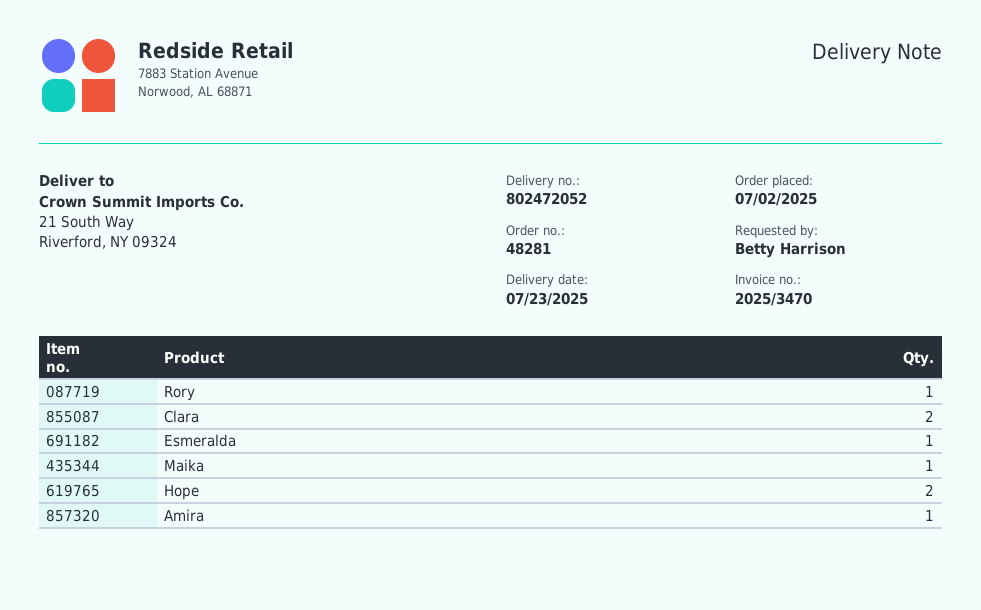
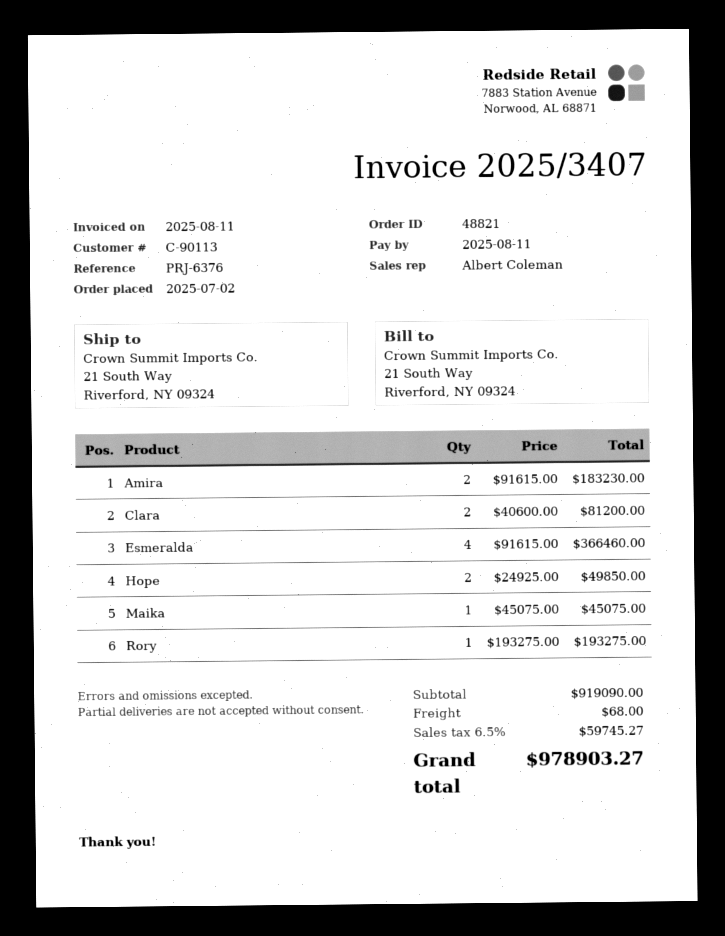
order number: 48281 -> 48821
invoice number: 2025/3470 -> 2025/3407
Esmeralda: 1 -> 4
Amira: 1 -> 2

